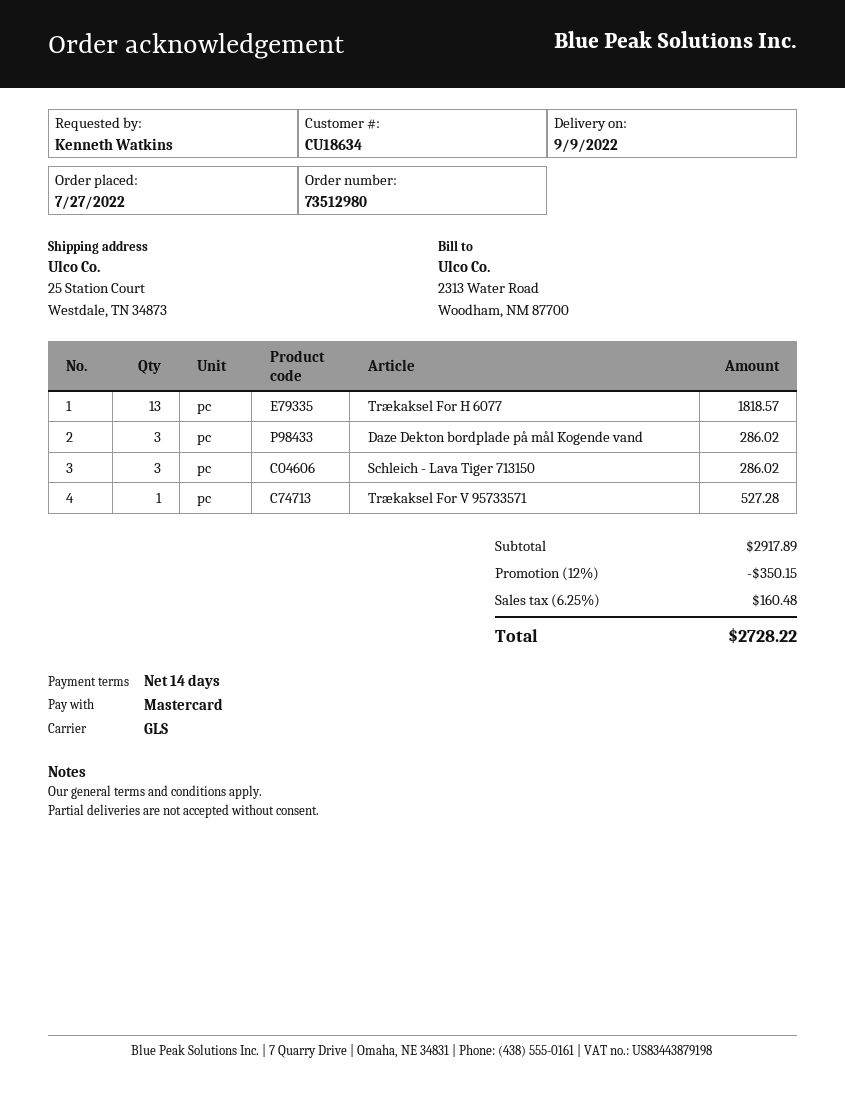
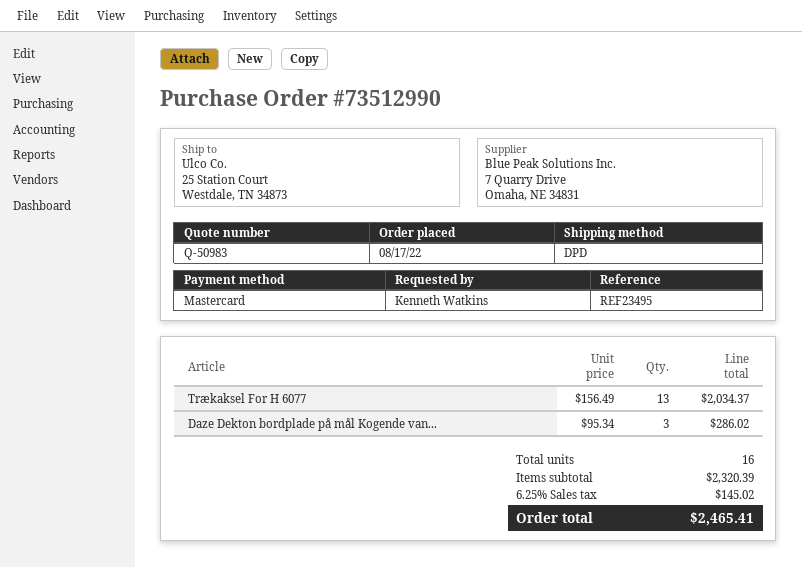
order number: 73512980 -> 73512990
order date: 2022-07-27 -> 2022-08-17
shipping method: GLS -> DPD
Trækaksel For H 6077: 13 for 1818.57 -> 13 for 2034.37
Schleich - Lava Tiger 713150: 3 for 286.02 -> none
Trækaksel For V 95733571: 1 for 527.28 -> none
subtotal: 2917.89 -> 2320.39
discount: 12% = 350.15 -> none
tax: 6.25% = 160.48 -> 6.25% = 145.02
total: 2728.22 -> 2465.41

